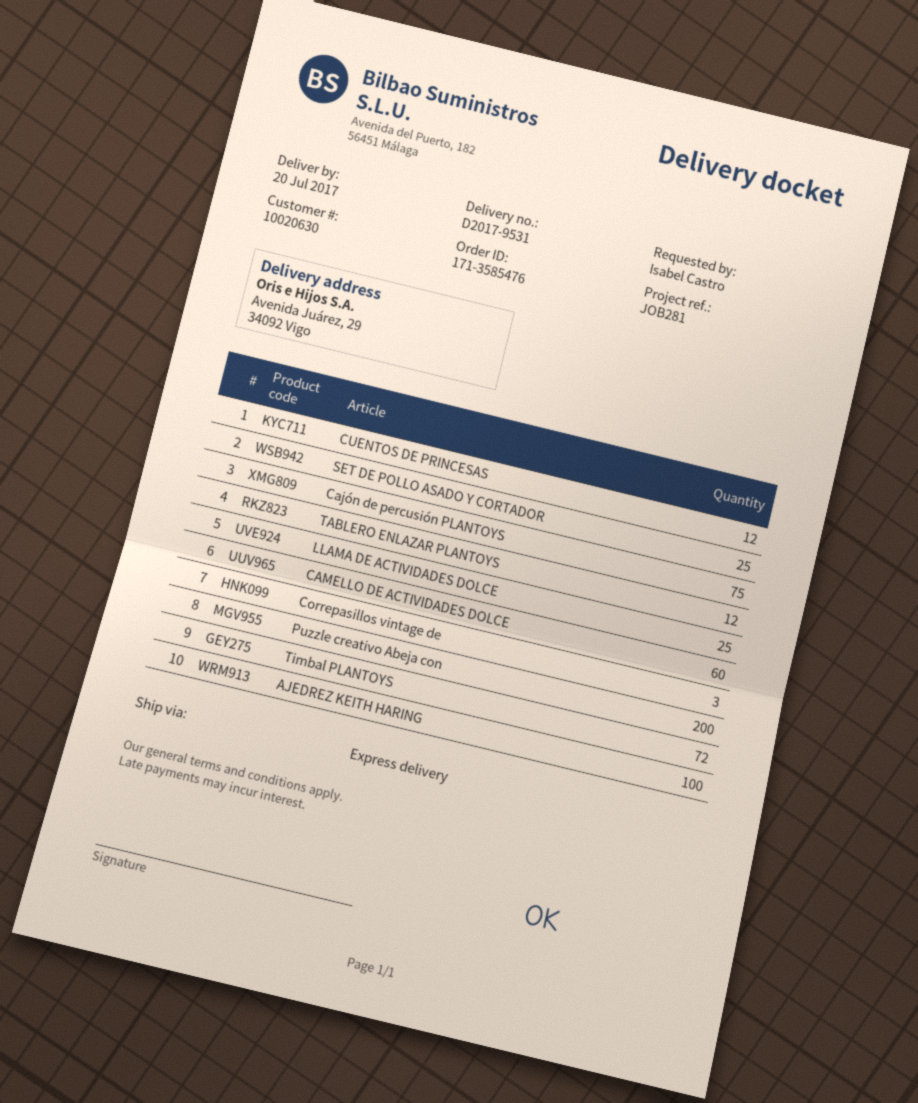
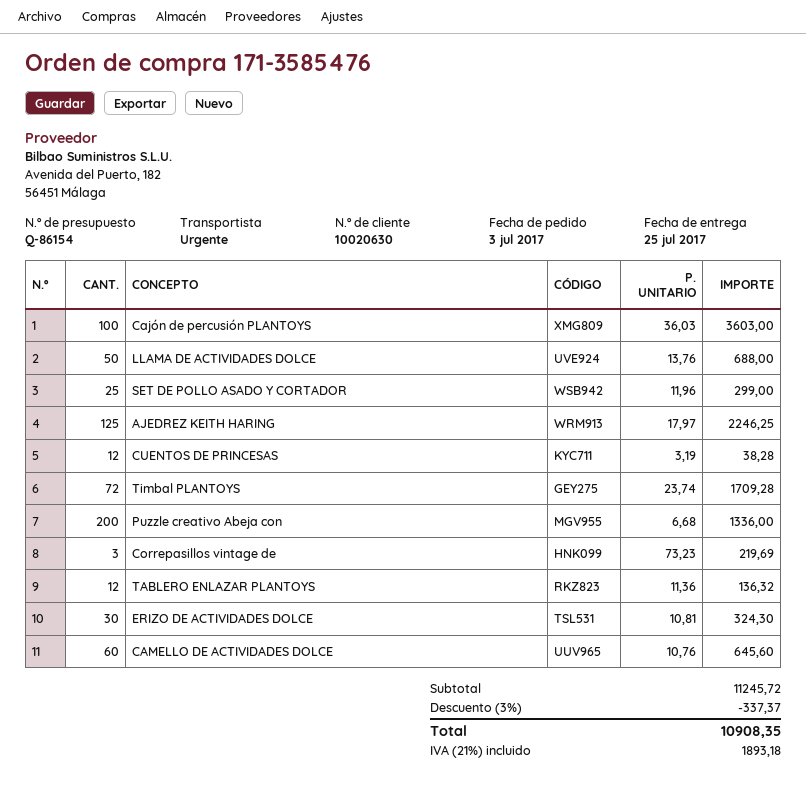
delivery date: 2017-07-20 -> 2017-07-25
Cajón de percusión PLANTOYS: 75 -> 100
LLAMA DE ACTIVIDADES DOLCE: 25 -> 50
AJEDREZ KEITH HARING: 100 -> 125
ERIZO DE ACTIVIDADES DOLCE: none -> 30

